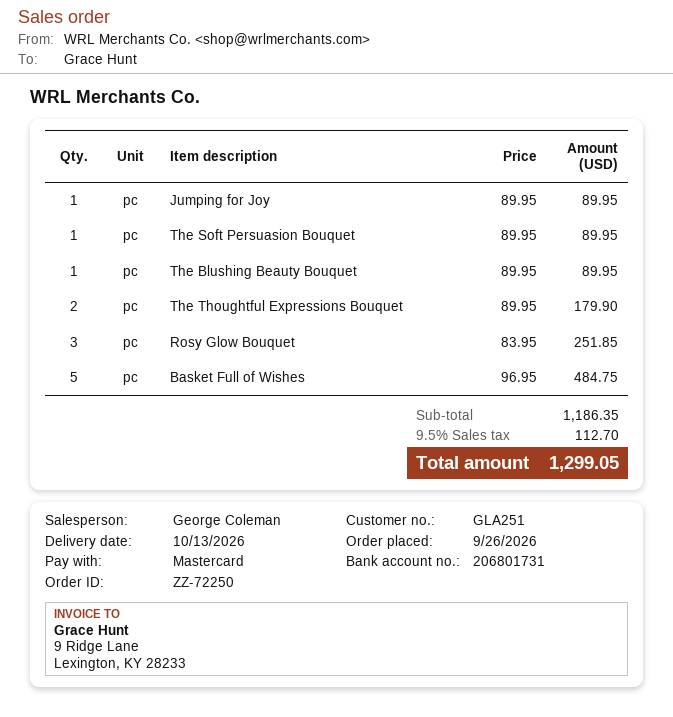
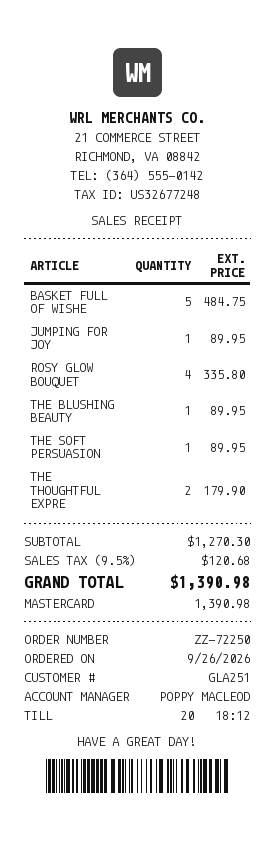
sales rep: George Coleman -> POPPY MACLEOD
Rosy Glow Bouquet: 3 for 251.85 -> 4 for 335.80
subtotal: 1186.35 -> 1270.30
tax: 9.5% = 112.70 -> 9.5% = 120.68
total: 1299.05 -> 1390.98

